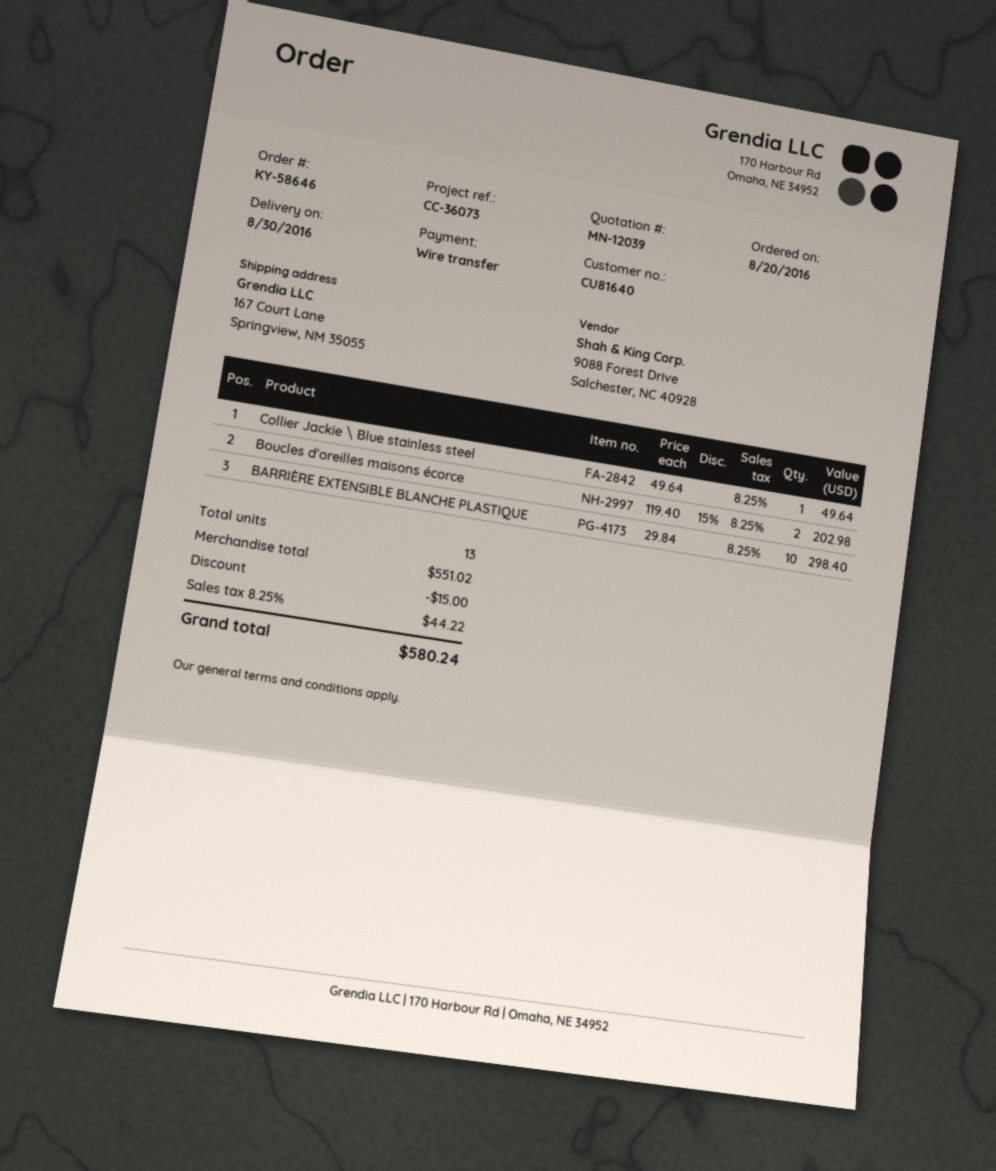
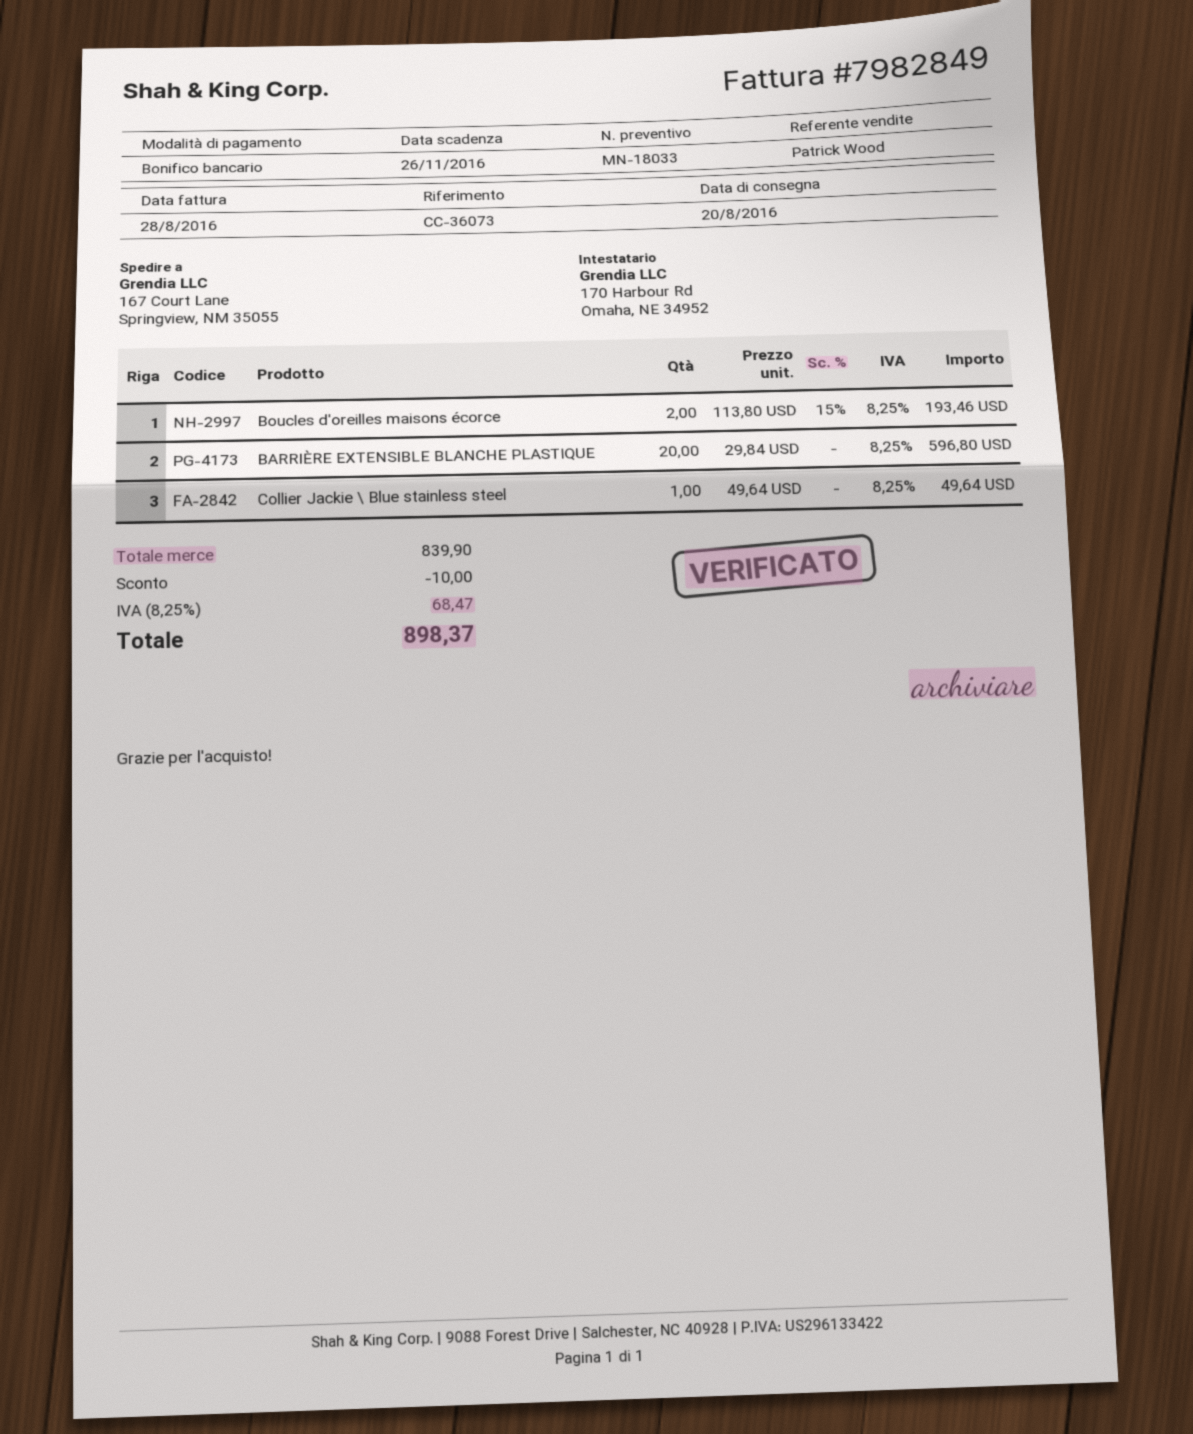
quote number: MN-12039 -> MN-18033
delivery date: 2016-08-30 -> 2016-08-20
Boucles d'oreilles maisons écorce: 2 x 119.40 - 15% = 202.98 -> 2 x 113.80 - 15% = 193.46
BARRIÈRE EXTENSIBLE BLANCHE PLASTIQUE: 10 x 29.84 = 298.40 -> 20 x 29.84 = 596.80
subtotal: 551.02 -> 839.90
discount: 15.00 -> 10.00
tax: 8.25% = 44.22 -> 8.25% = 68.47
total: 580.24 -> 898.37

